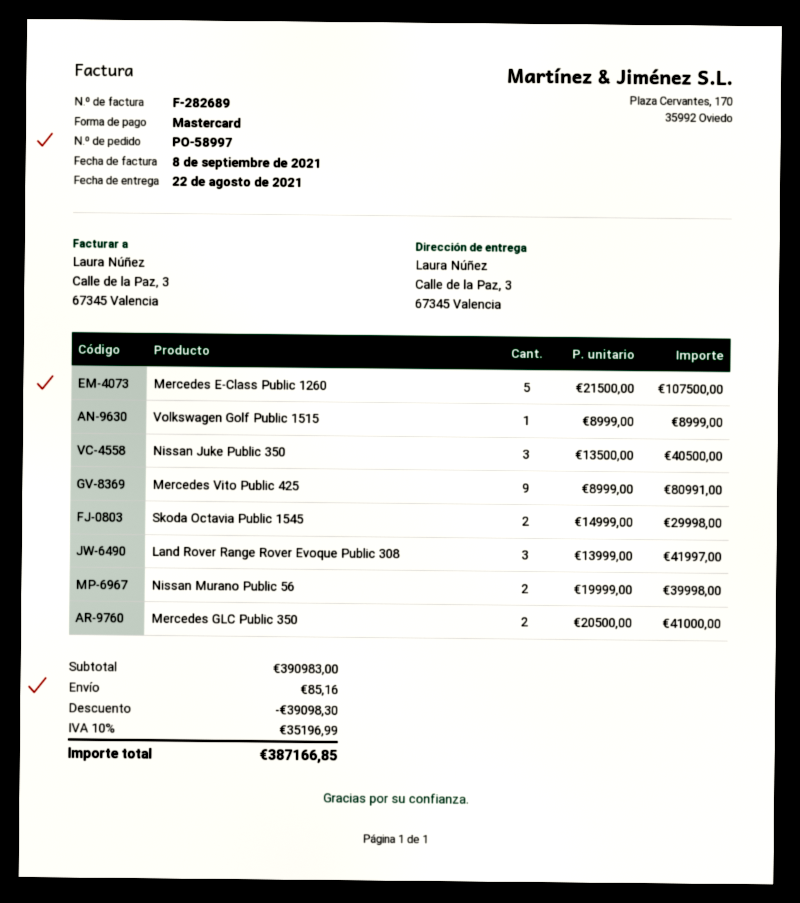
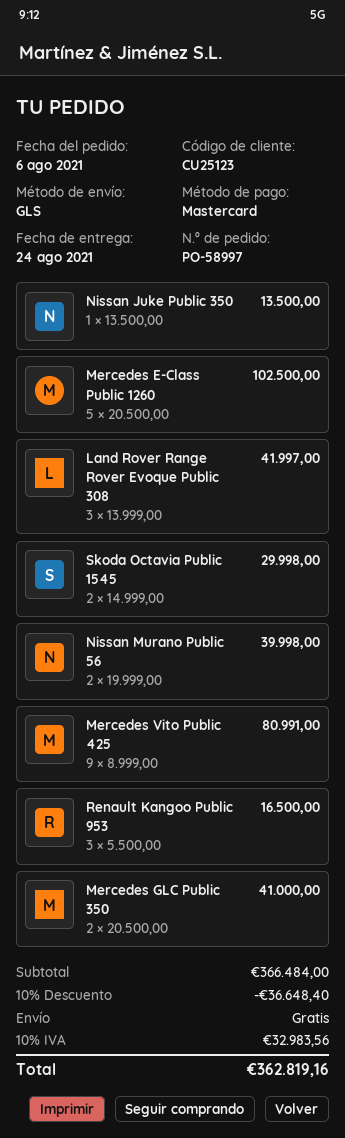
delivery date: 2021-08-22 -> 2021-08-24
Mercedes E-Class Public 1260: 5 x 21500.00 = 107500.00 -> 5 x 20500.00 = 102500.00
Volkswagen Golf Public 1515: 1 x 8999.00 = 8999.00 -> none
Nissan Juke Public 350: 3 x 13500.00 = 40500.00 -> 1 x 13500.00 = 13500.00
Renault Kangoo Public 953: none -> 3 x 5500.00 = 16500.00
subtotal: 390983.00 -> 366484.00
discount: 39098.30 -> 36648.40
shipping: 85.16 -> 0.00
tax: 10% = 35196.99 -> 10% = 32983.56
total: 387166.85 -> 362819.16

